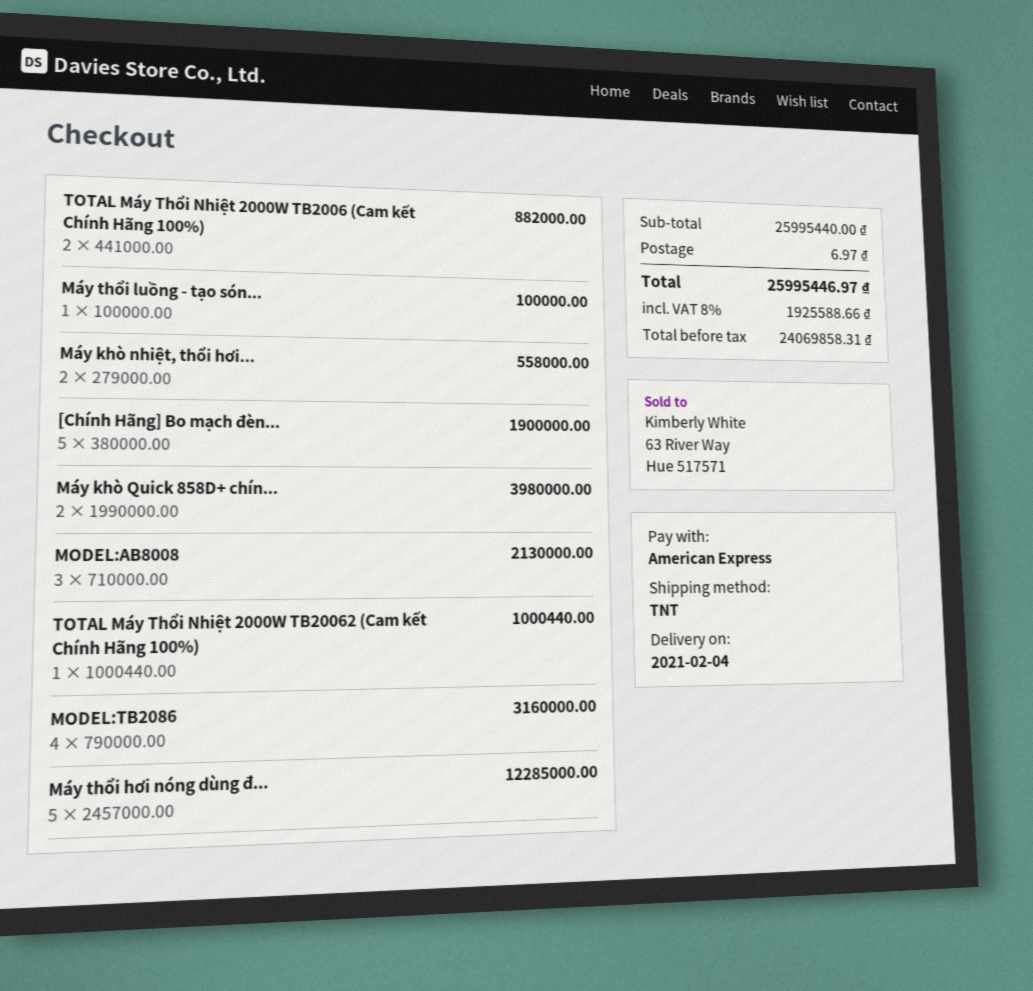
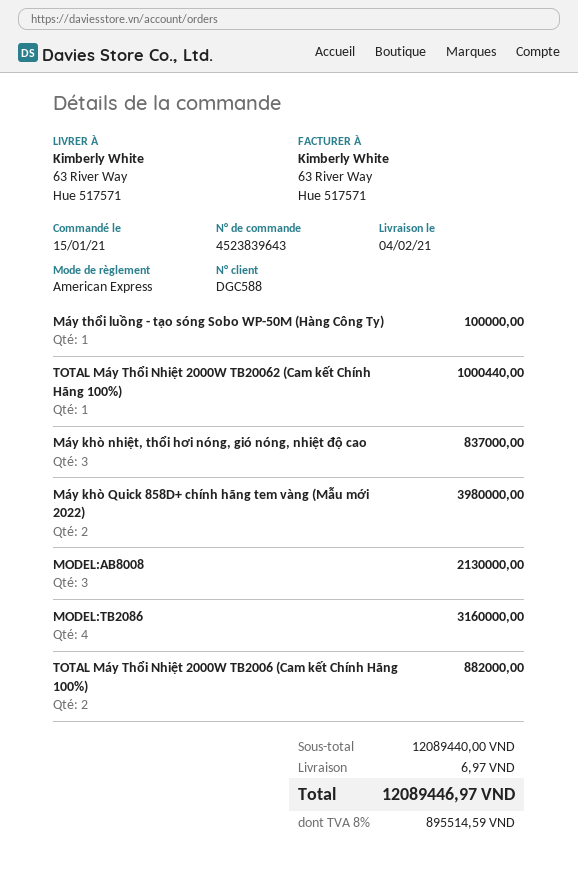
Máy khò nhiệt, thổi hơi...: 2 for 558000.00 -> 3 for 837000.00
[Chính Hãng] Bo mạch đèn...: 5 for 1900000.00 -> none
Máy thổi hơi nóng dùng đ...: 5 for 12285000.00 -> none
subtotal: 25995440.00 -> 12089440.00
tax: 8% = 1925588.66 -> 8% = 895514.59
total: 25995446.97 -> 12089446.97

